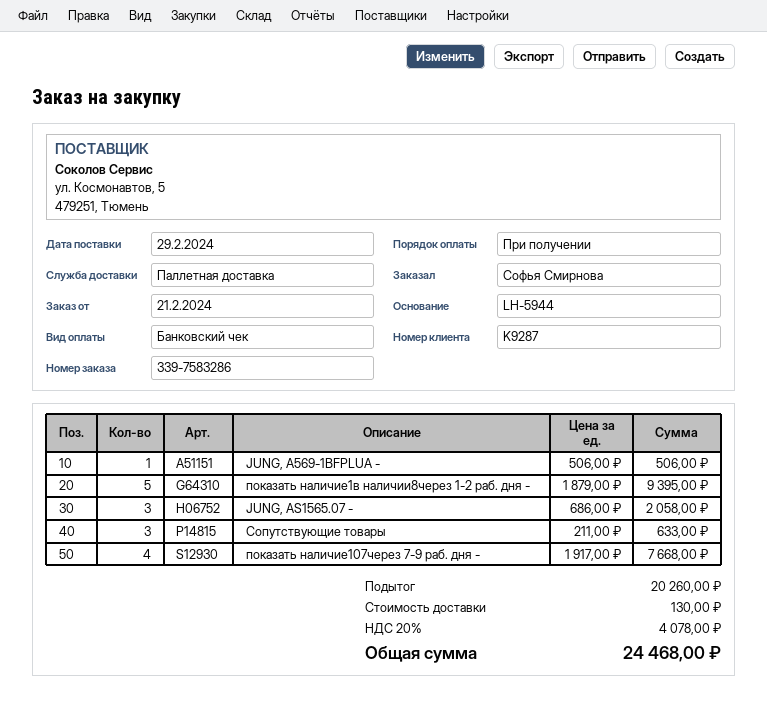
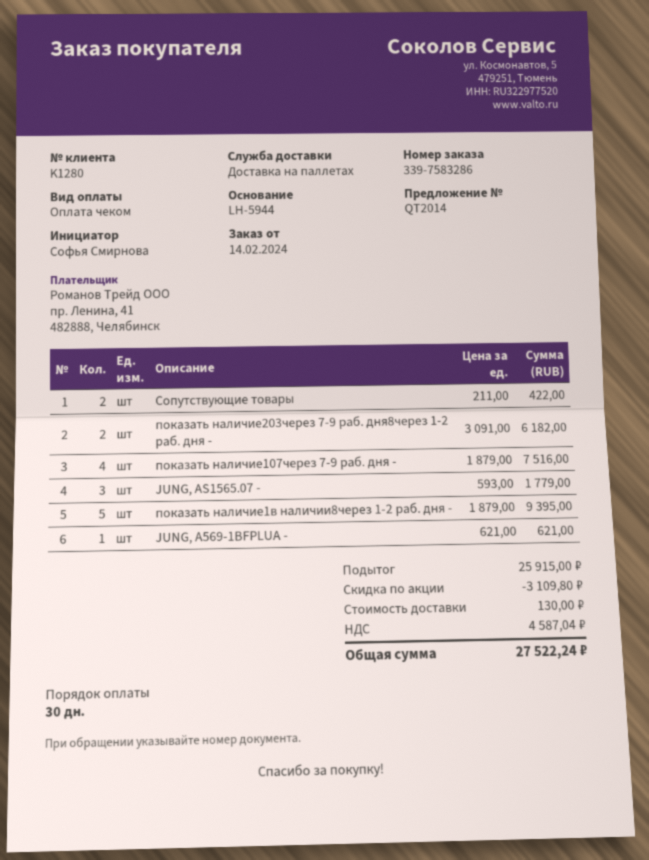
order date: 2024-02-21 -> 2024-02-14
payment terms: on receipt -> 30 days
customer number: K9287 -> K1280
JUNG, A569-1BFPLUA -: 1 x 506.00 = 506.00 -> 1 x 621.00 = 621.00
JUNG, AS1565.07 -: 3 x 686.00 = 2058.00 -> 3 x 593.00 = 1779.00
Сопутствующие товары: 3 x 211.00 = 633.00 -> 2 x 211.00 = 422.00
показать наличие107через 7-9 раб. дня -: 4 x 1917.00 = 7668.00 -> 4 x 1879.00 = 7516.00
показать наличие203через 7-9 раб. дня8через 1-2 раб. дня -: none -> 2 x 3091.00 = 6182.00
subtotal: 20260.00 -> 25915.00
discount: none -> 3109.80
tax: 4078.00 -> 4587.04
total: 24468.00 -> 27522.24

